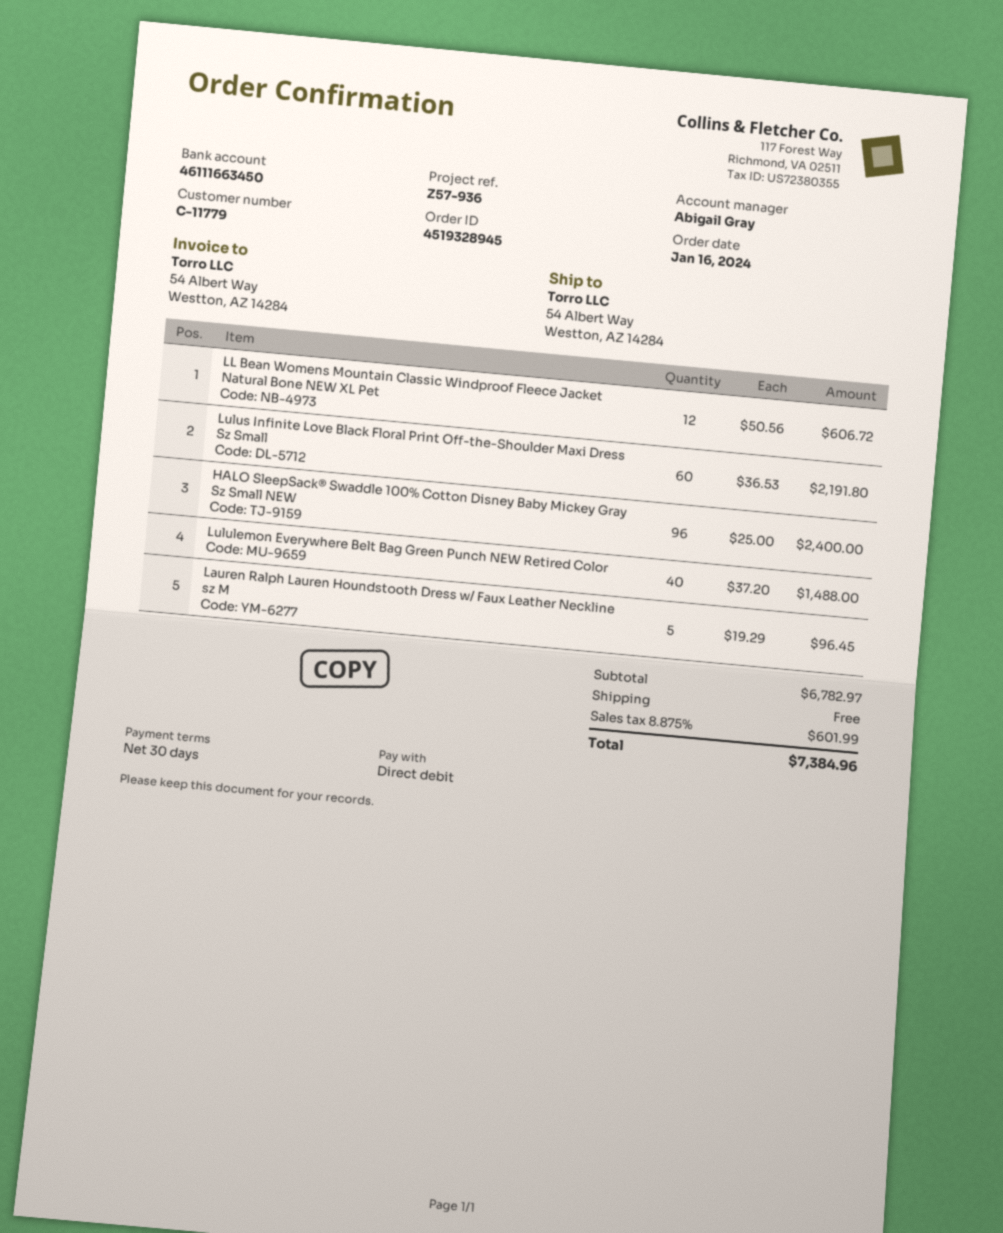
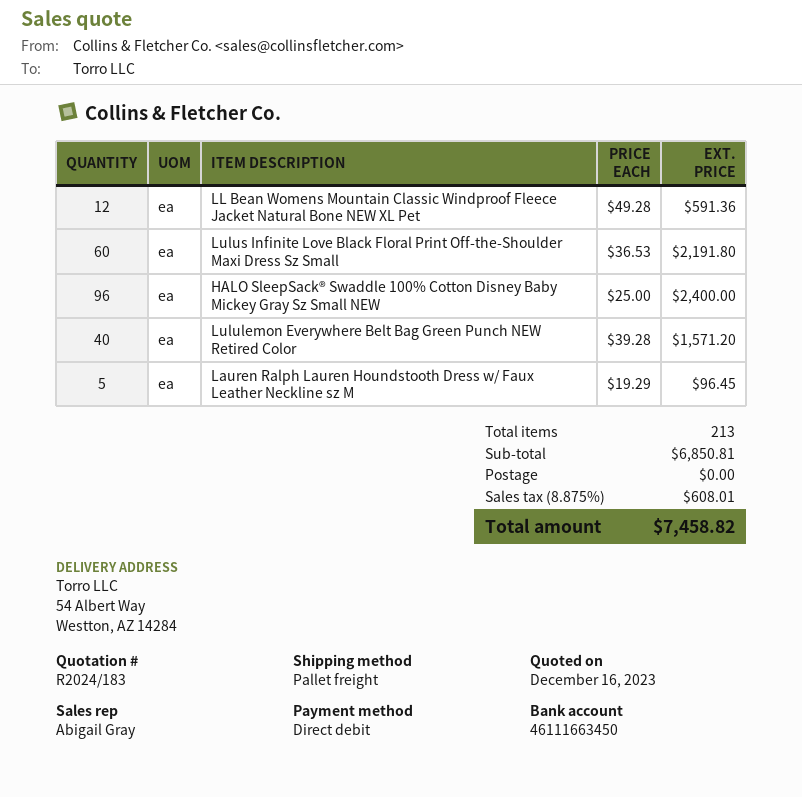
LL Bean Womens Mountain Classic Windproof Fleece Jacket Natural Bone NEW XL Pet: 12 x 50.56 = 606.72 -> 12 x 49.28 = 591.36
Lululemon Everywhere Belt Bag Green Punch NEW Retired Color: 40 x 37.20 = 1488.00 -> 40 x 39.28 = 1571.20
subtotal: 6782.97 -> 6850.81
tax: 8.875% = 601.99 -> 8.875% = 608.01
total: 7384.96 -> 7458.82

